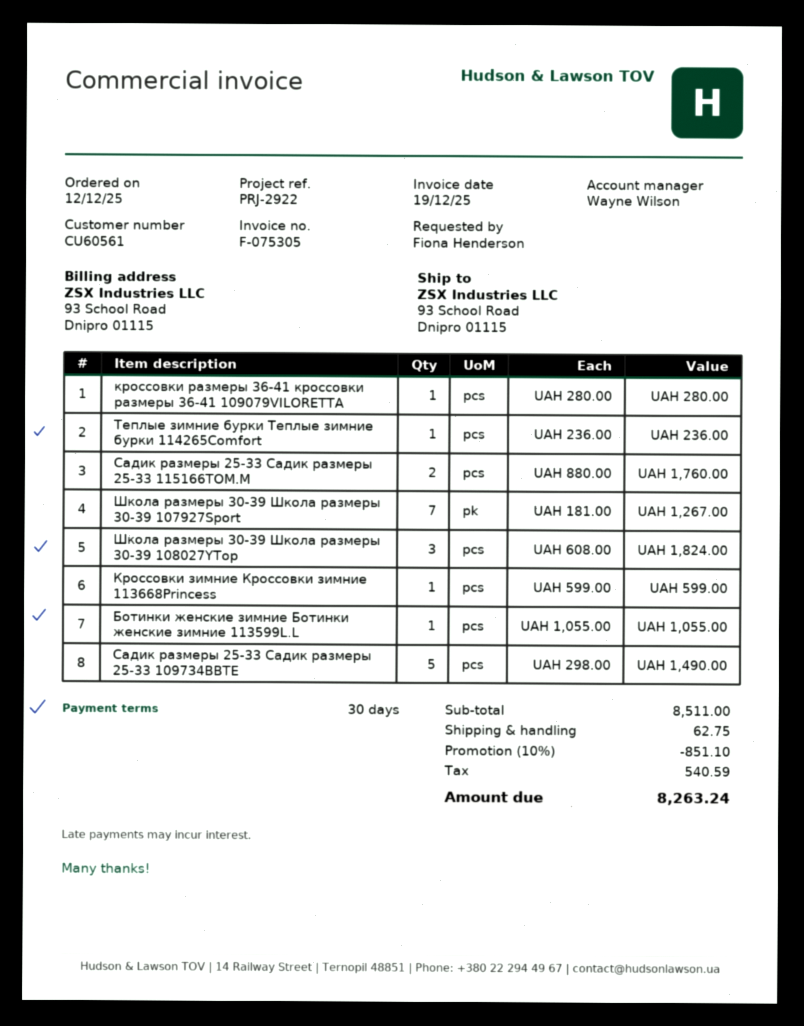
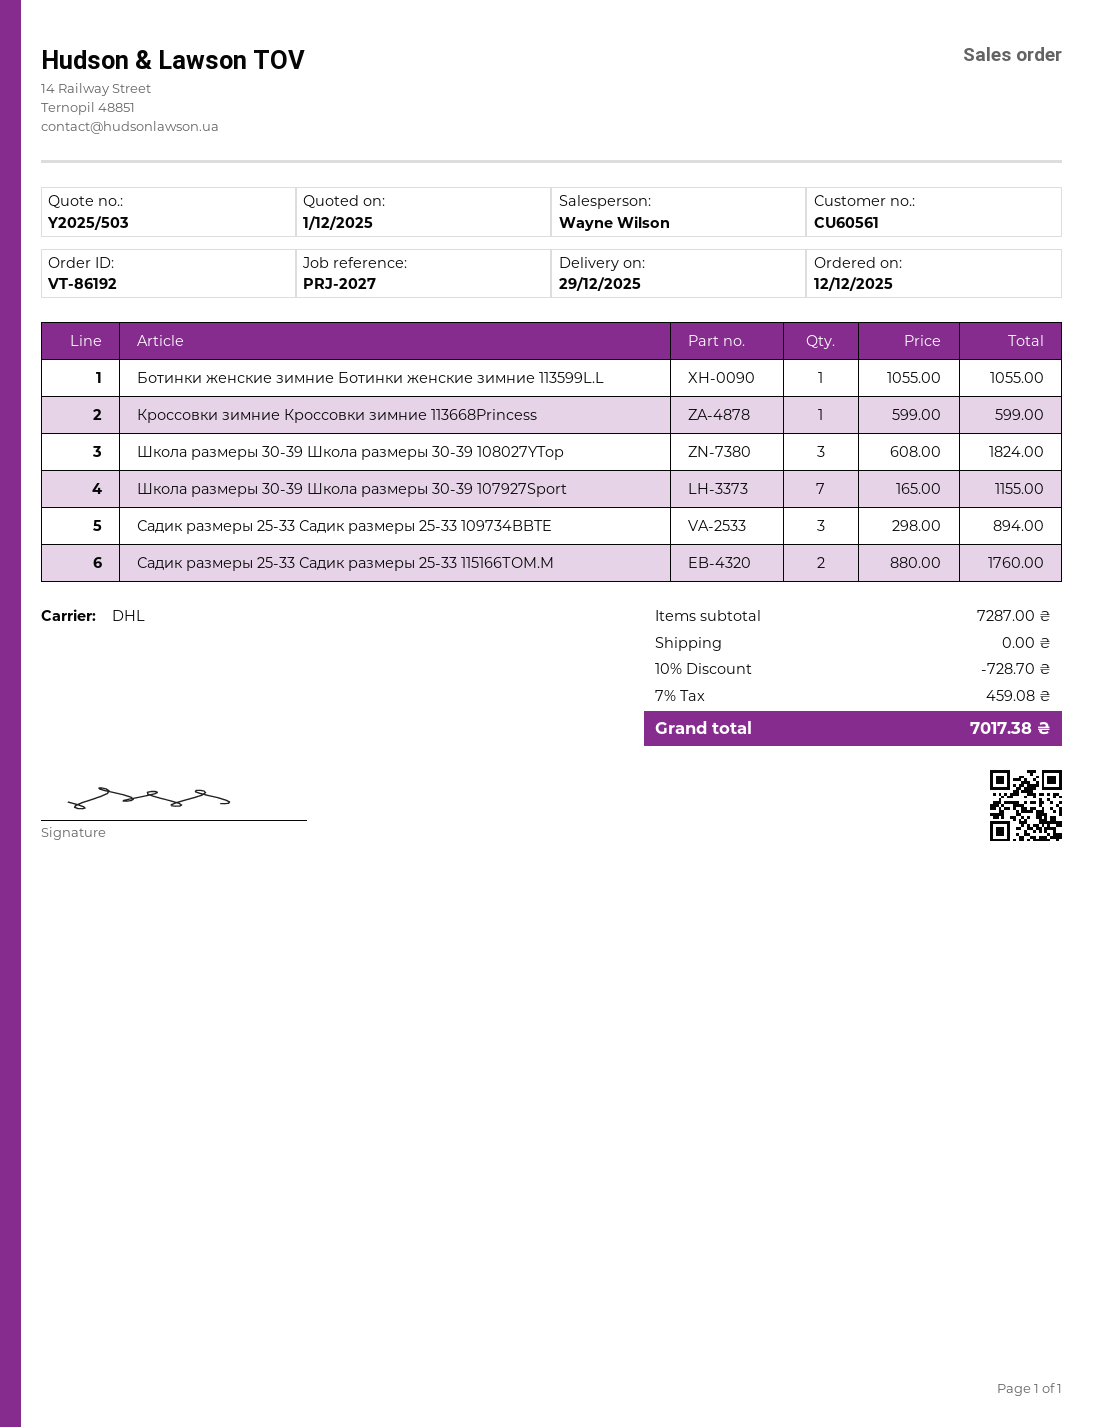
reference: PRJ-2922 -> PRJ-2027
кроссовки размеры 36-41 кроссовки размеры 36-41 109079VILORETTA: 1 x 280.00 = 280.00 -> none
Теплые зимние бурки Теплые зимние бурки 114265Comfort: 1 x 236.00 = 236.00 -> none
Школа размеры 30-39 Школа размеры 30-39 107927Sport: 7 x 181.00 = 1267.00 -> 7 x 165.00 = 1155.00
Садик размеры 25-33 Садик размеры 25-33 109734BBTE: 5 x 298.00 = 1490.00 -> 3 x 298.00 = 894.00
subtotal: 8511.00 -> 7287.00
discount: 10% = 851.10 -> 10% = 728.70
shipping: 62.75 -> 0.00
tax: 540.59 -> 459.08
total: 8263.24 -> 7017.38

